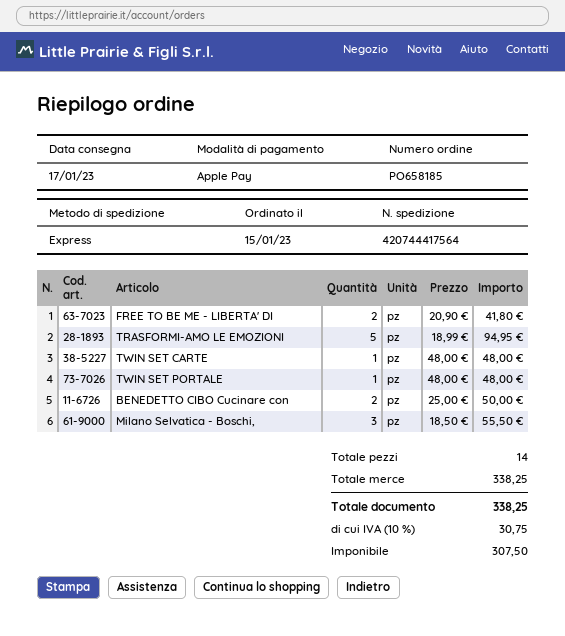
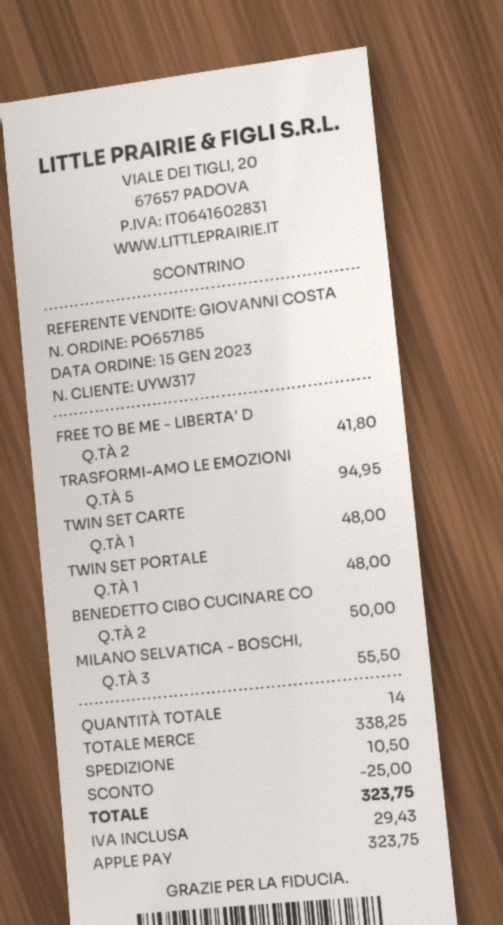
order number: PO658185 -> PO657185
discount: none -> 25.00
shipping: none -> 10.50
tax: 30.75 -> 29.43
total: 338.25 -> 323.75

